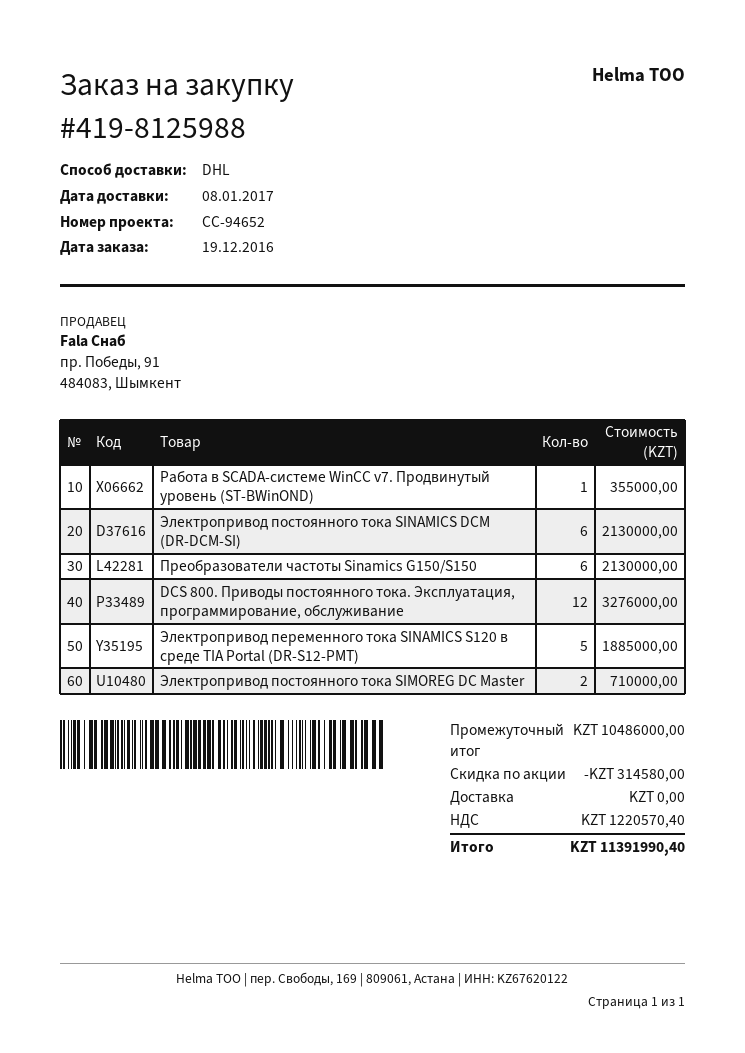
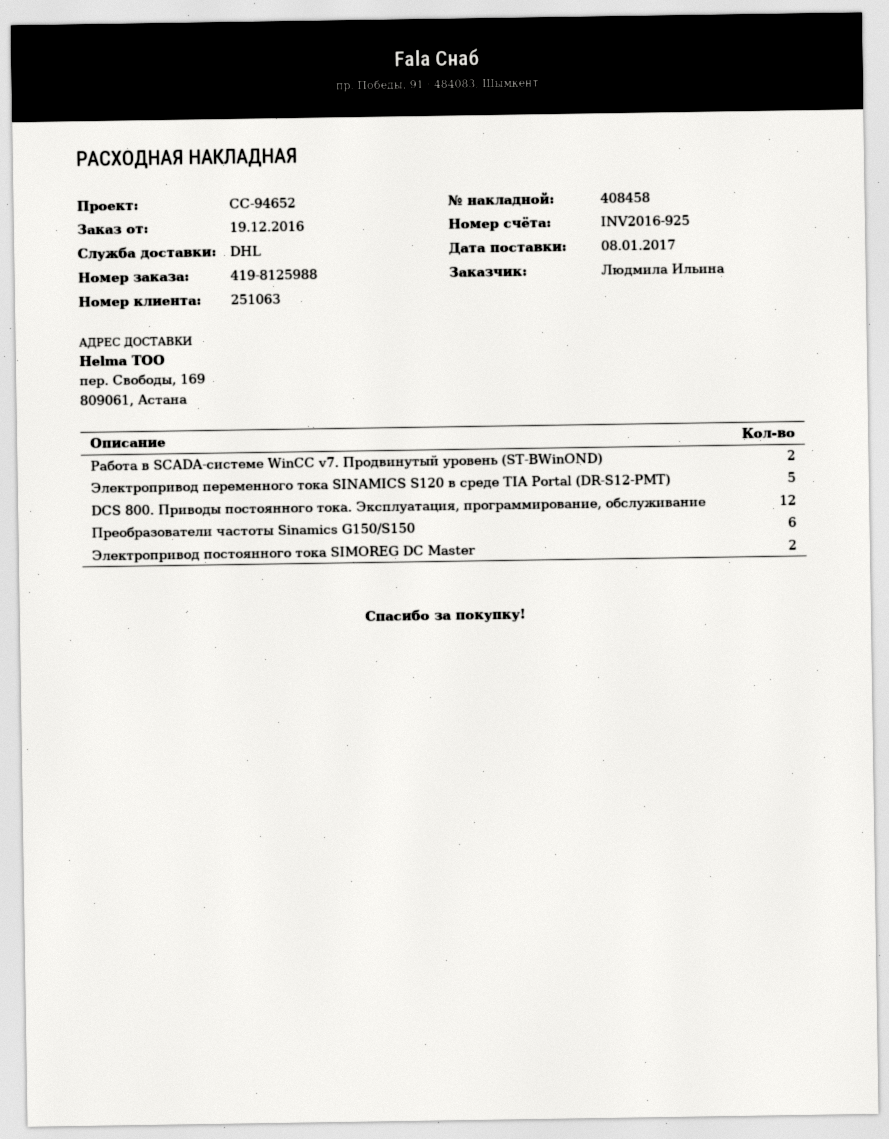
Работа в SCADA-системе WinCC v7. Продвинутый уровень (ST-BWinOND): 1 -> 2
Электропривод постоянного тока SINAMICS DCM (DR-DCM-SI): 6 -> none

